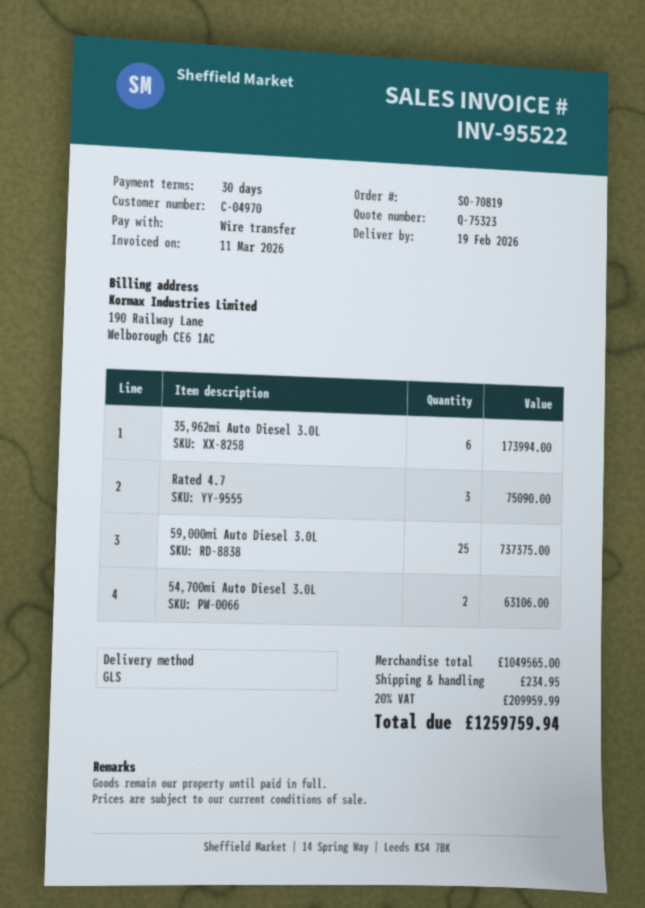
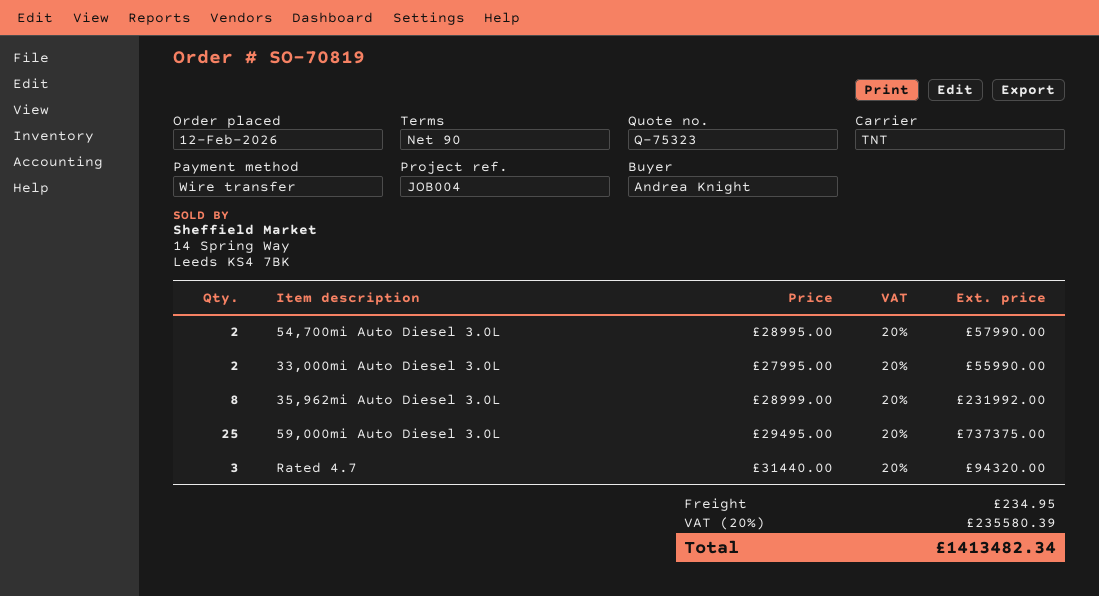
payment terms: 30 days -> 90 days
shipping method: GLS -> TNT
35,962mi Auto Diesel 3.0L: 6 for 173994.00 -> 8 for 231992.00
Rated 4.7: 3 for 75090.00 -> 3 for 94320.00
54,700mi Auto Diesel 3.0L: 2 for 63106.00 -> 2 for 57990.00
33,000mi Auto Diesel 3.0L: none -> 2 for 55990.00
tax: 20% = 209959.99 -> 20% = 235580.39
total: 1259759.94 -> 1413482.34

